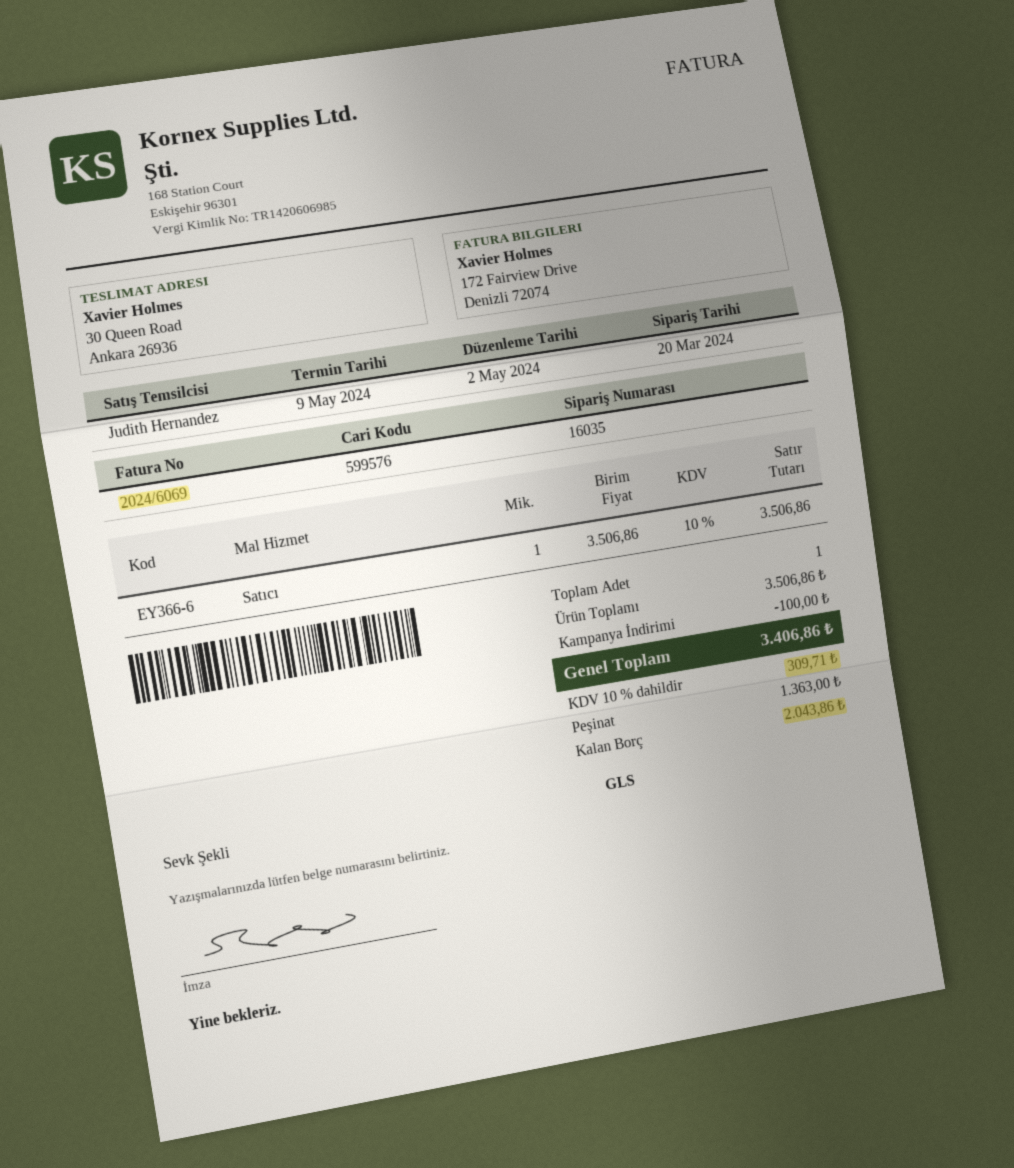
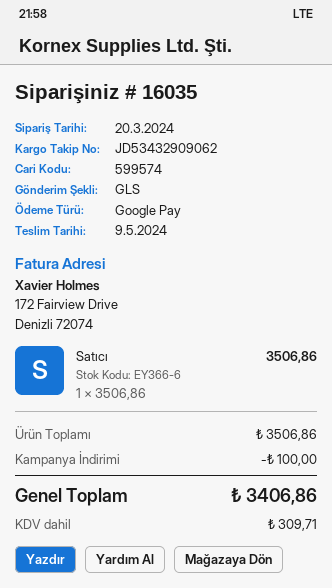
customer number: 599576 -> 599574

